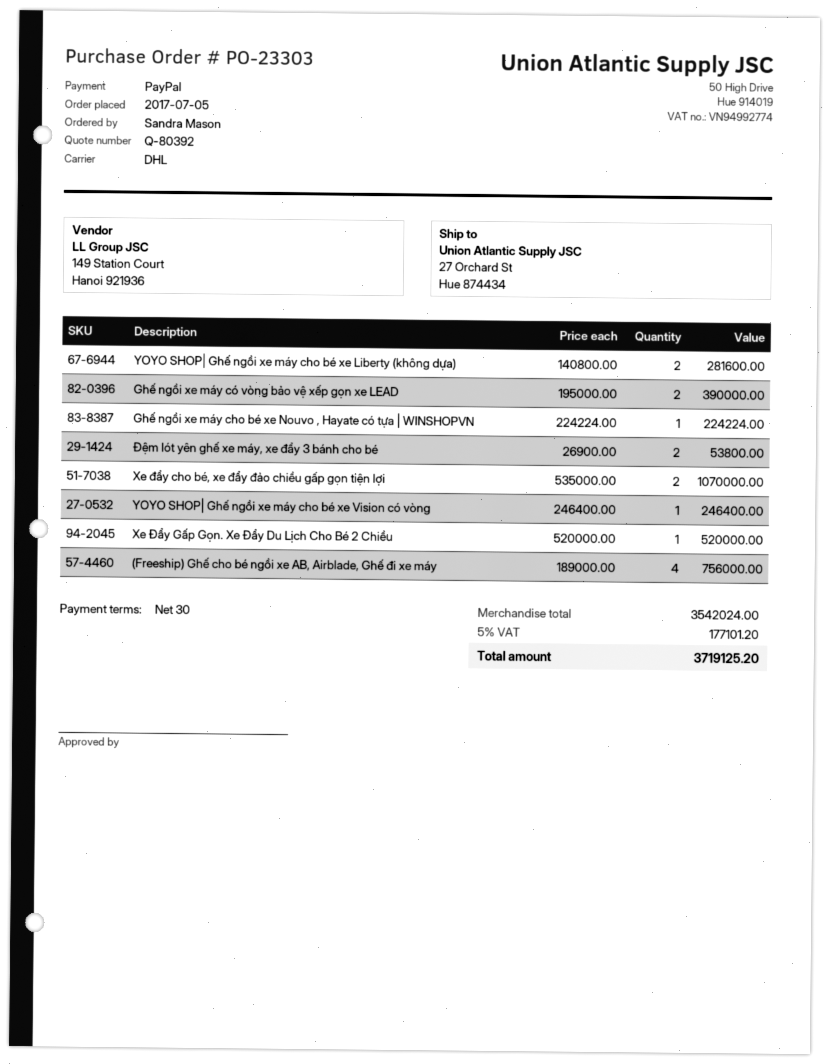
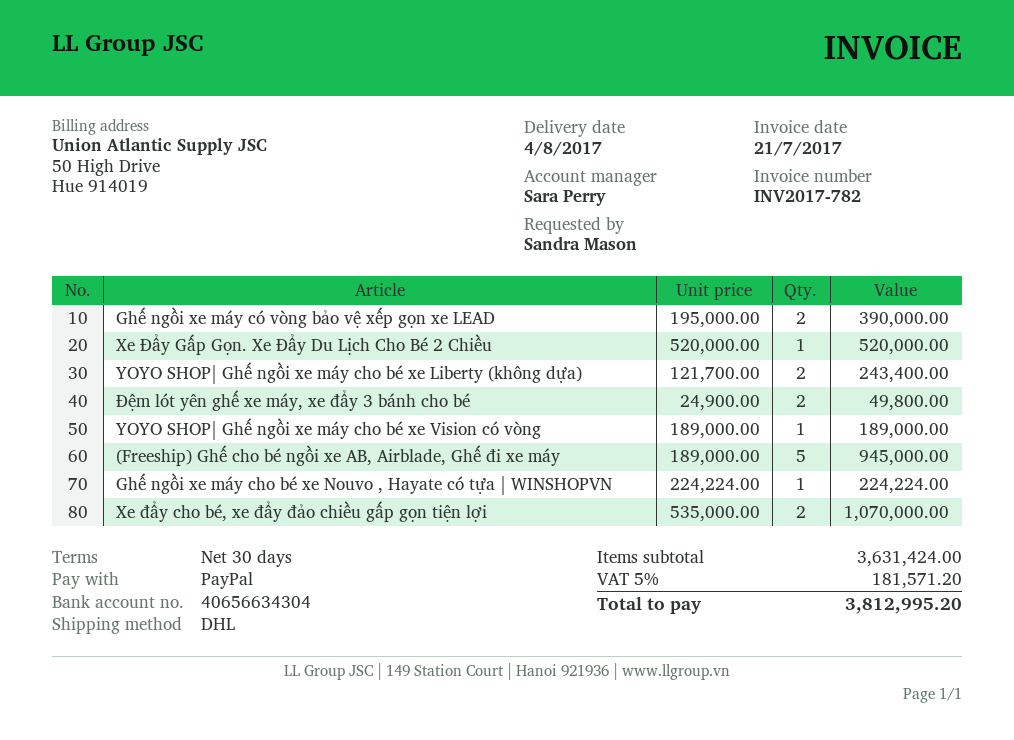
YOYO SHOP| Ghế ngồi xe máy cho bé xe Liberty (không dựa): 2 x 140800.00 = 281600.00 -> 2 x 121700.00 = 243400.00
Đệm lót yên ghế xe máy, xe đẩy 3 bánh cho bé: 2 x 26900.00 = 53800.00 -> 2 x 24900.00 = 49800.00
YOYO SHOP| Ghế ngồi xe máy cho bé xe Vision có vòng: 1 x 246400.00 = 246400.00 -> 1 x 189000.00 = 189000.00
(Freeship) Ghế cho bé ngồi xe AB, Airblade, Ghế đi xe máy: 4 x 189000.00 = 756000.00 -> 5 x 189000.00 = 945000.00
subtotal: 3542024.00 -> 3631424.00
tax: 5% = 177101.20 -> 5% = 181571.20
total: 3719125.20 -> 3812995.20

